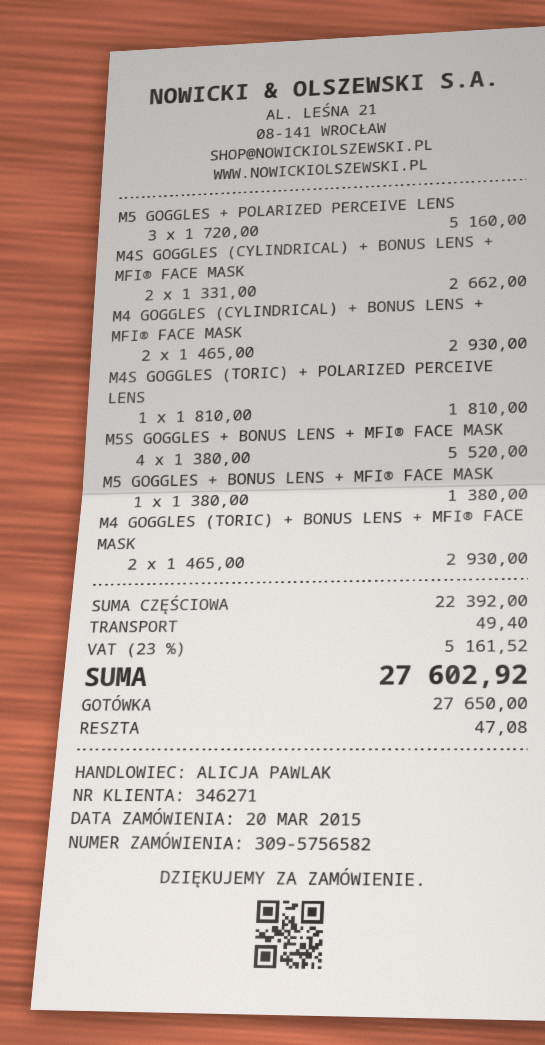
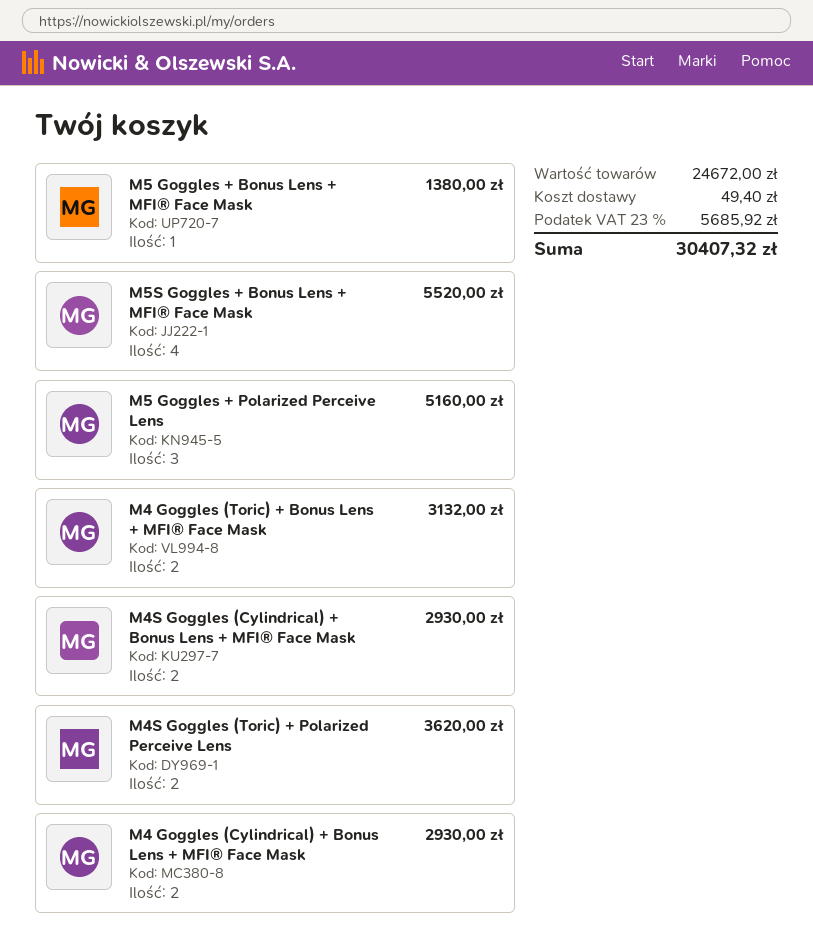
M4S GOGGLES (CYLINDRICAL) + BONUS LENS + MFI® FACE MASK: 2 for 2662.00 -> 2 for 2930.00
M4S GOGGLES (TORIC) + POLARIZED PERCEIVE LENS: 1 for 1810.00 -> 2 for 3620.00
M4 GOGGLES (TORIC) + BONUS LENS + MFI® FACE MASK: 2 for 2930.00 -> 2 for 3132.00
subtotal: 22392.00 -> 24672.00
tax: 23% = 5161.52 -> 23% = 5685.92
total: 27602.92 -> 30407.32

